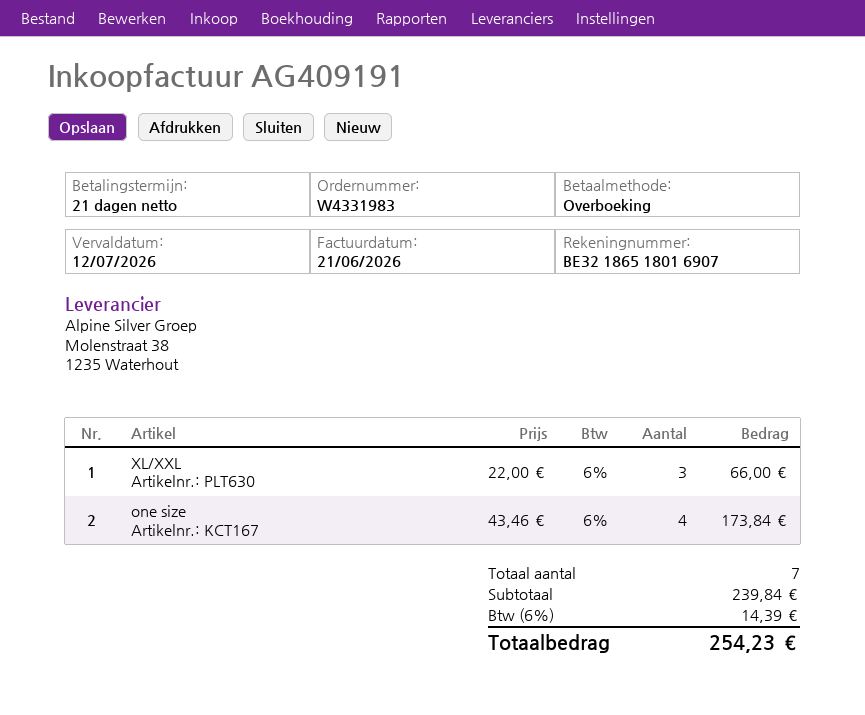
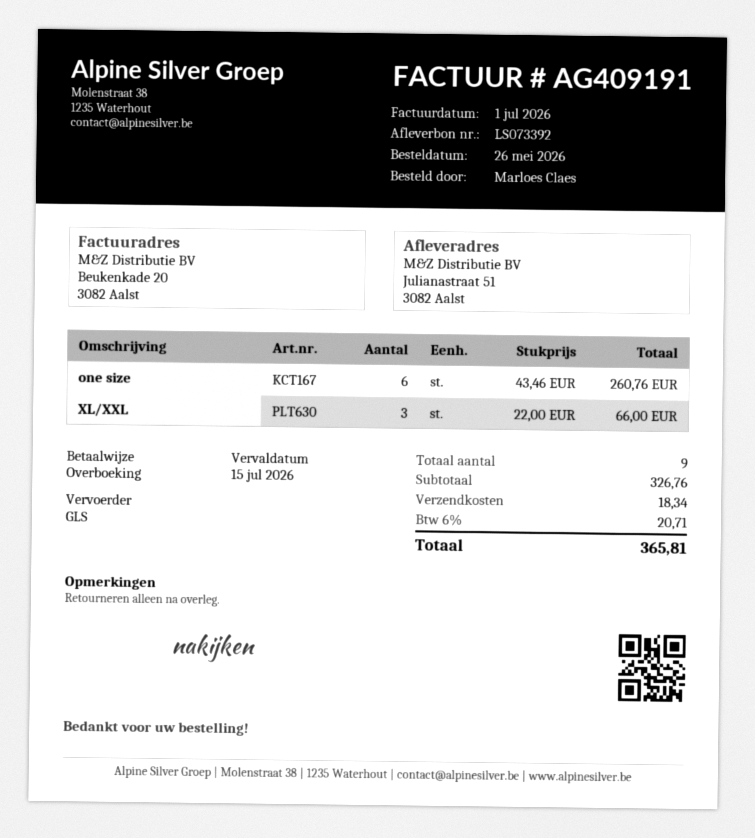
invoice date: 2026-06-21 -> 2026-07-01
due date: 2026-07-12 -> 2026-07-15
one size: 4 x 43.46 = 173.84 -> 6 x 43.46 = 260.76
total quantity: 7 -> 9
subtotal: 239.84 -> 326.76
shipping: none -> 18.34
tax: 6% = 14.39 -> 6% = 20.71
total: 254.23 -> 365.81

